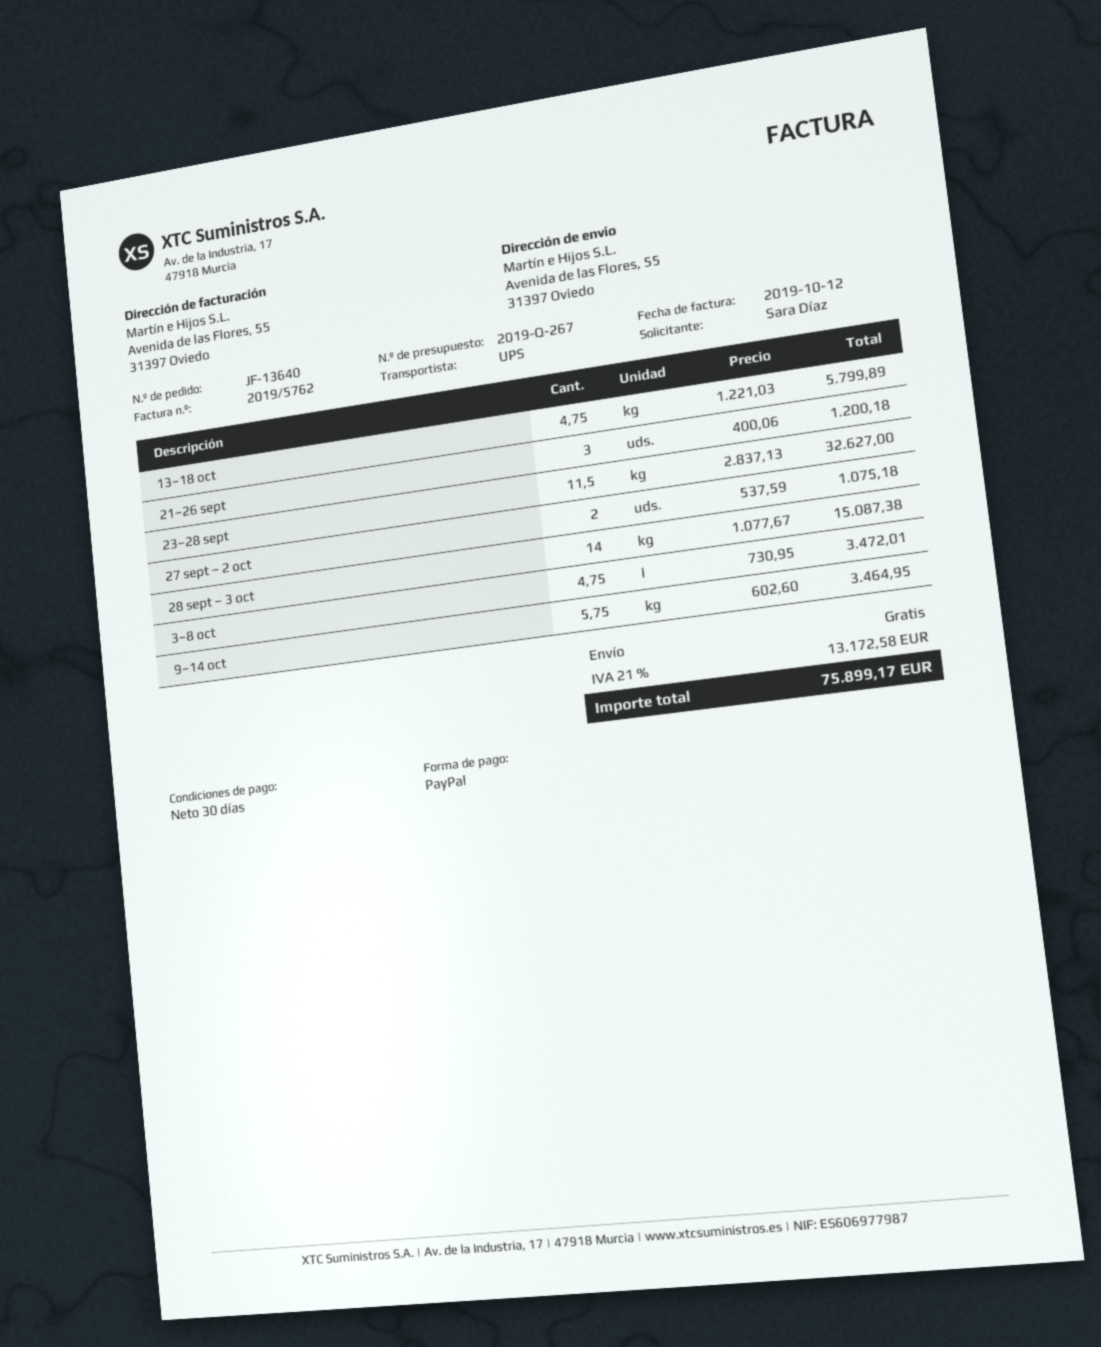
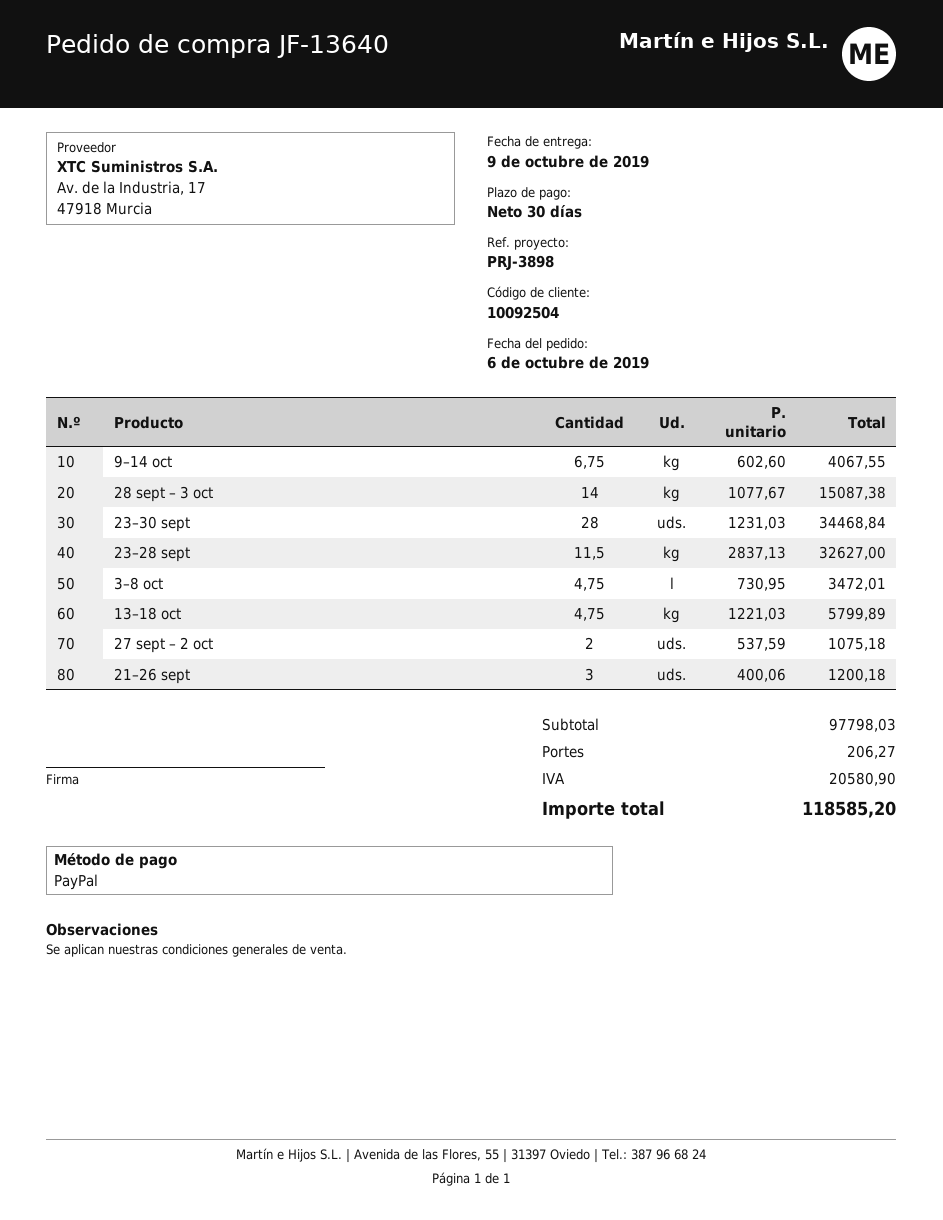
9–14 oct: 5.75 x 602.60 = 3464.95 -> 6.75 x 602.60 = 4067.55
23–30 sept: none -> 28 x 1231.03 = 34468.84
shipping: 0.00 -> 206.27
tax: 13172.58 -> 20580.90
total: 75899.17 -> 118585.20

